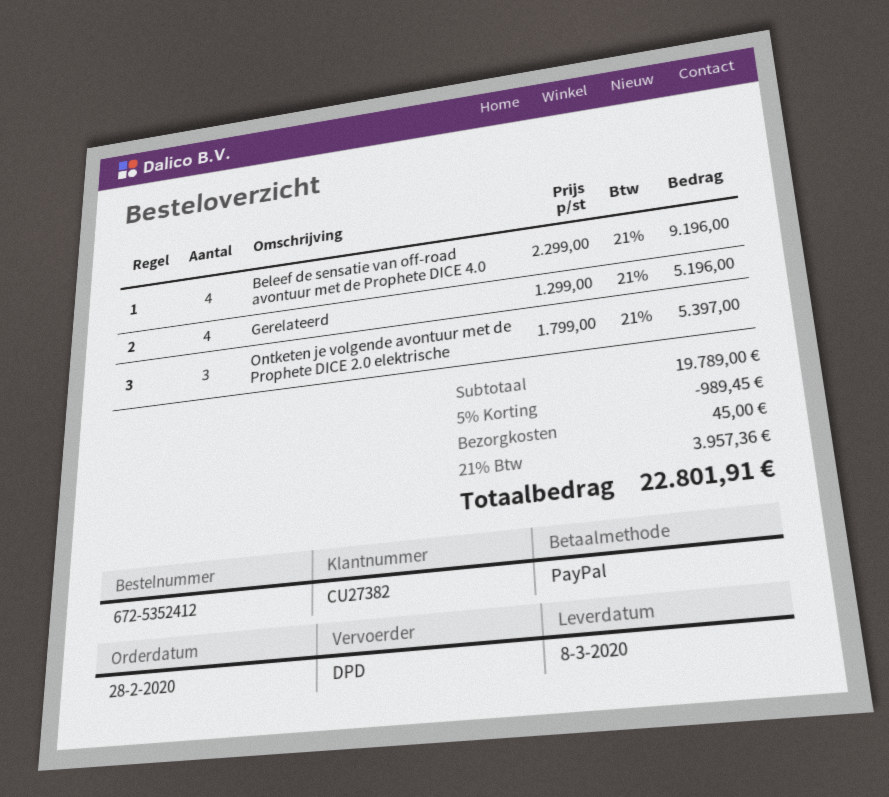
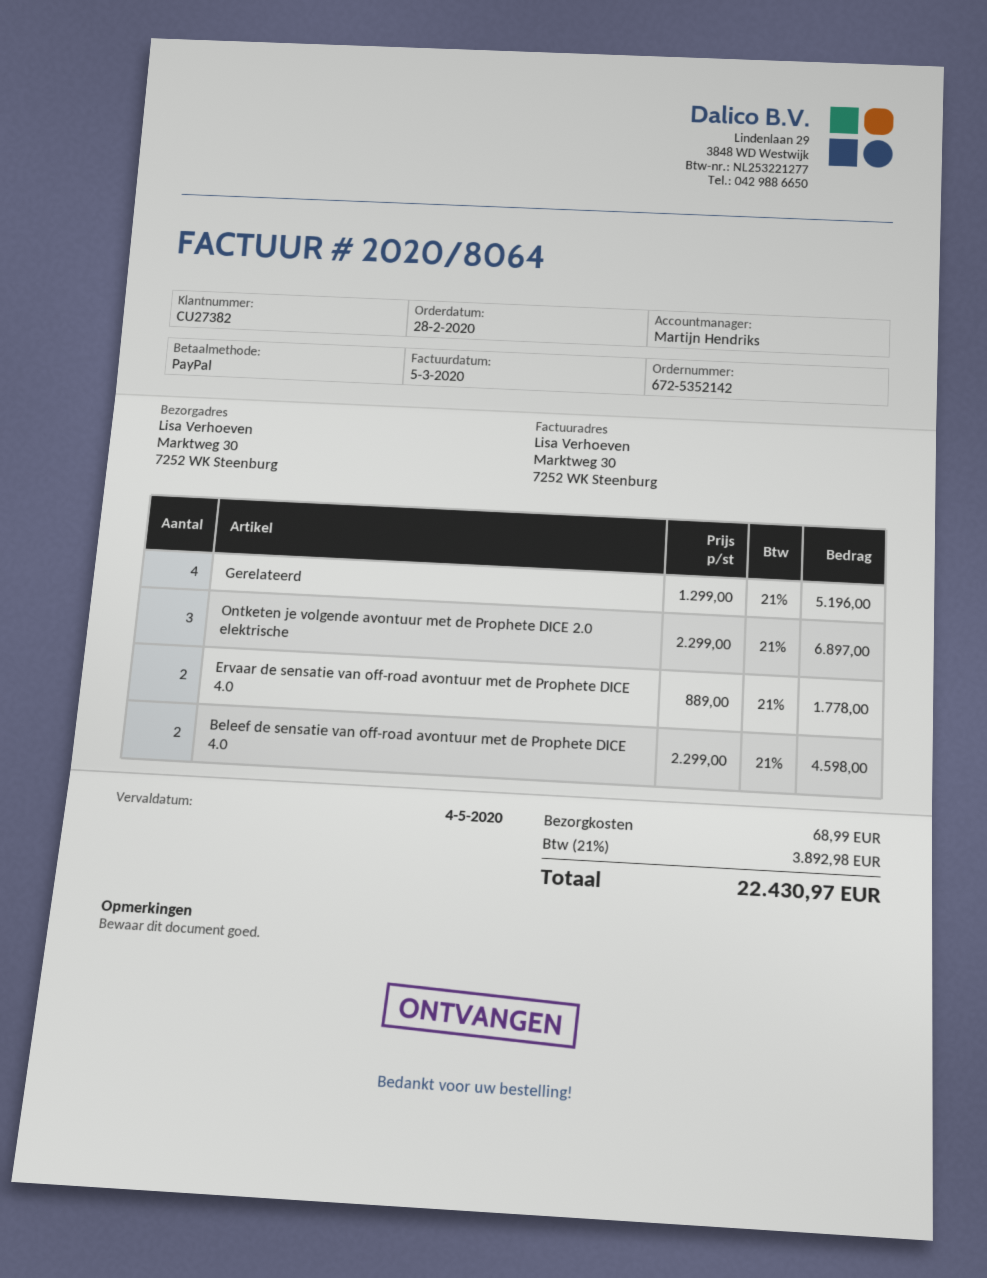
order number: 672-5352412 -> 672-5352142
Beleef de sensatie van off-road avontuur met de Prophete DICE 4.0: 4 x 2299.00 = 9196.00 -> 2 x 2299.00 = 4598.00
Ontketen je volgende avontuur met de Prophete DICE 2.0 elektrische: 3 x 1799.00 = 5397.00 -> 3 x 2299.00 = 6897.00
Ervaar de sensatie van off-road avontuur met de Prophete DICE 4.0: none -> 2 x 889.00 = 1778.00
discount: 5% = 989.45 -> none
shipping: 45.00 -> 68.99
tax: 21% = 3957.36 -> 21% = 3892.98
total: 22801.91 -> 22430.97

